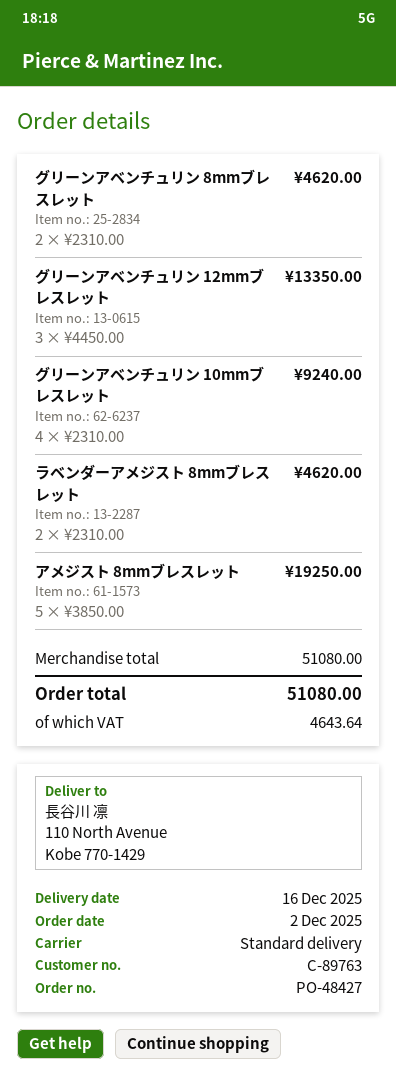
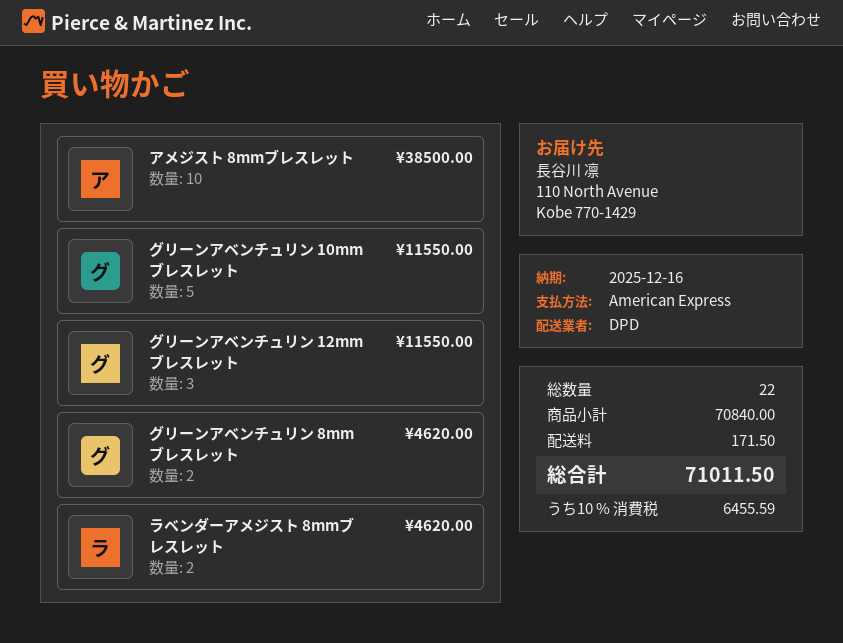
shipping method: standard -> DPD
グリーンアベンチュリン 12mmブレスレット: 3 for 13350.00 -> 3 for 11550.00
グリーンアベンチュリン 10mmブレスレット: 4 for 9240.00 -> 5 for 11550.00
アメジスト 8mmブレスレット: 5 for 19250.00 -> 10 for 38500.00
subtotal: 51080.00 -> 70840.00
shipping: none -> 171.50
tax: 4643.64 -> 6455.59
total: 51080.00 -> 71011.50

